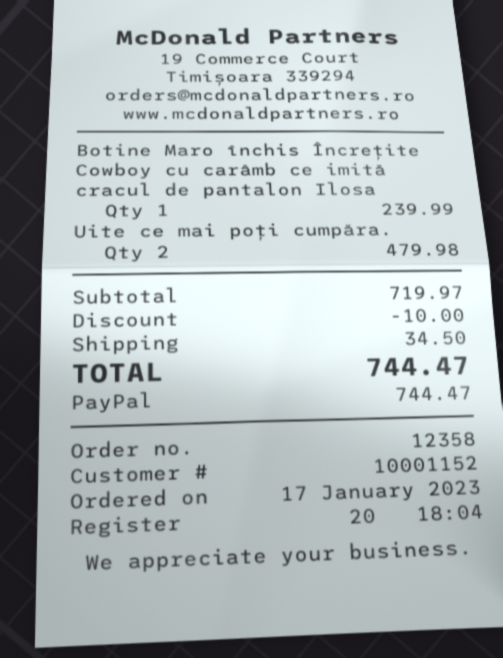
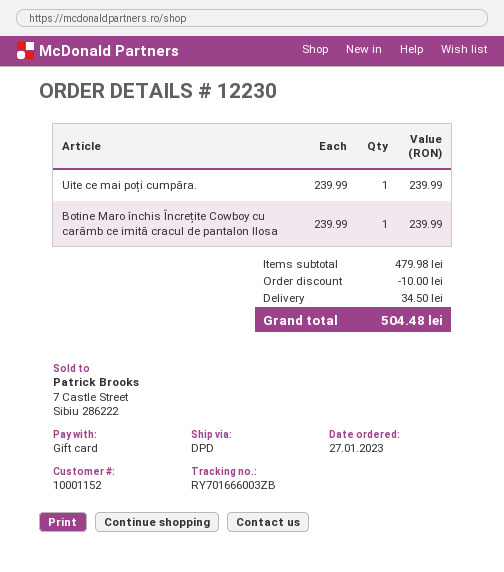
order number: 12358 -> 12230
order date: 2023-01-17 -> 2023-01-27
payment method: PayPal -> gift card
Uite ce mai poți cumpăra.: 2 for 479.98 -> 1 for 239.99
subtotal: 719.97 -> 479.98
total: 744.47 -> 504.48

